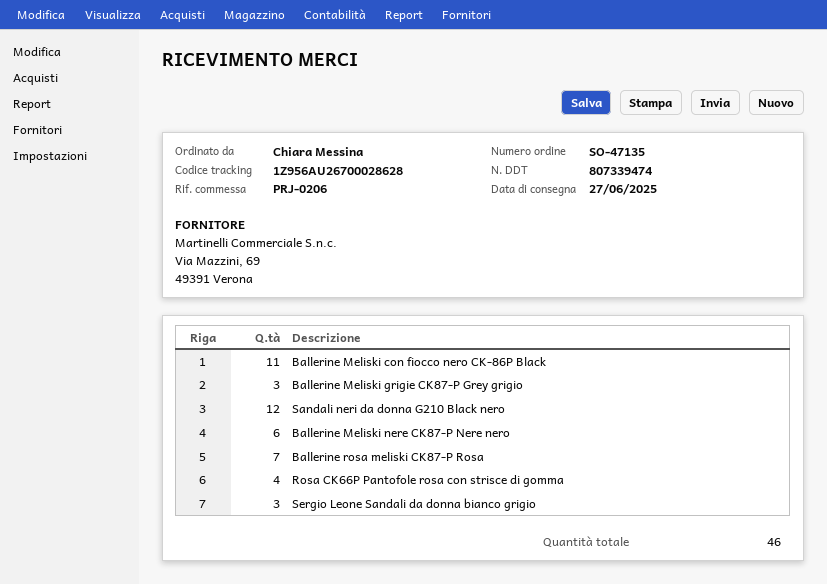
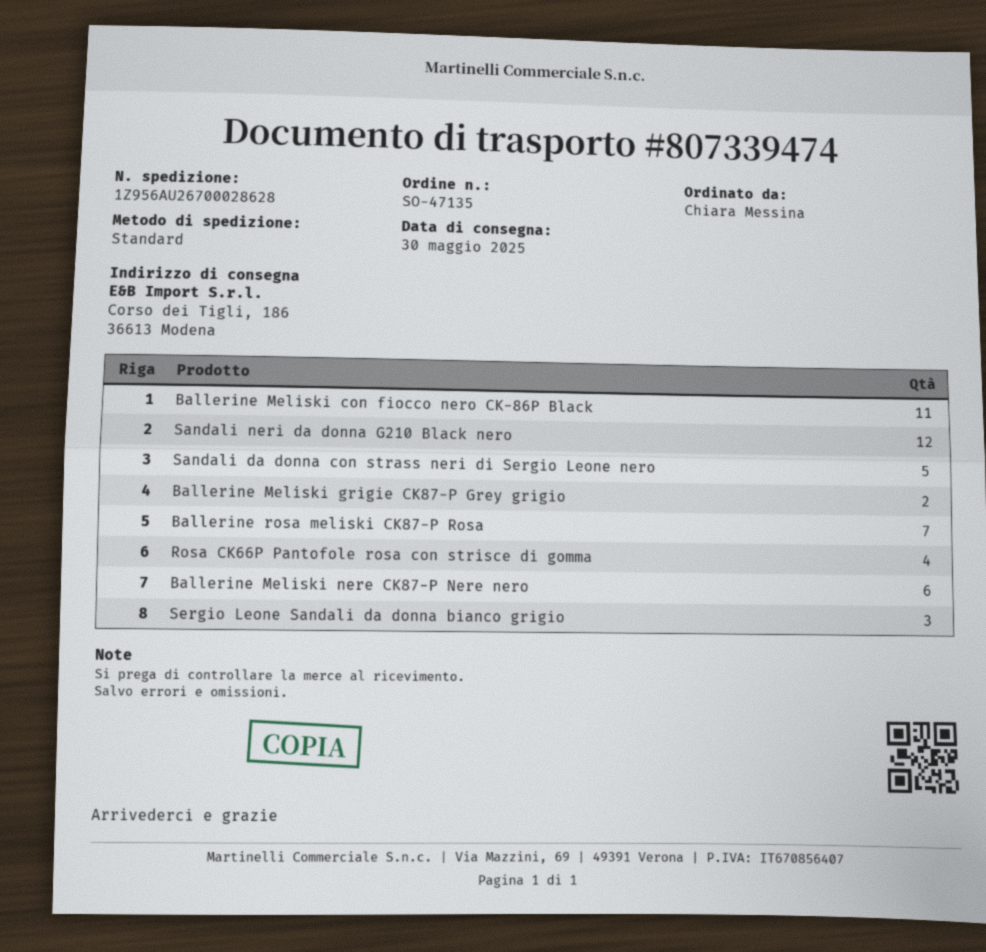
delivery date: 2025-06-27 -> 2025-05-30
Ballerine Meliski grigie CK87-P Grey grigio: 3 -> 2
Sandali da donna con strass neri di Sergio Leone nero: none -> 5

